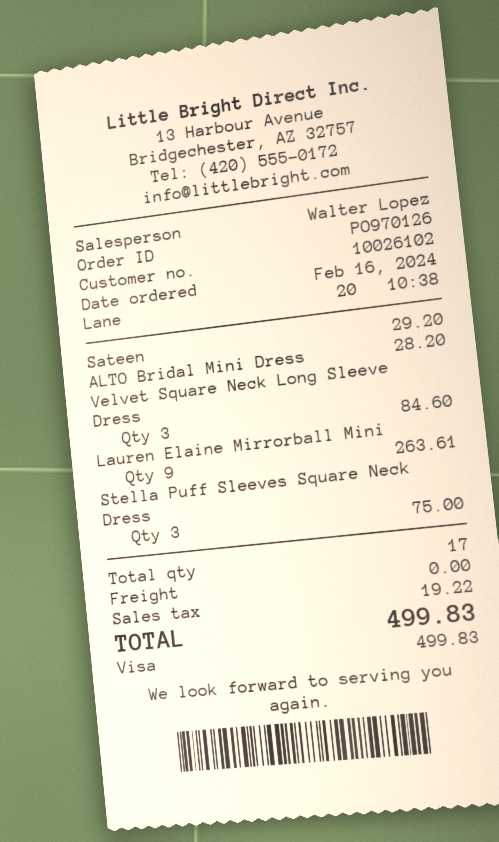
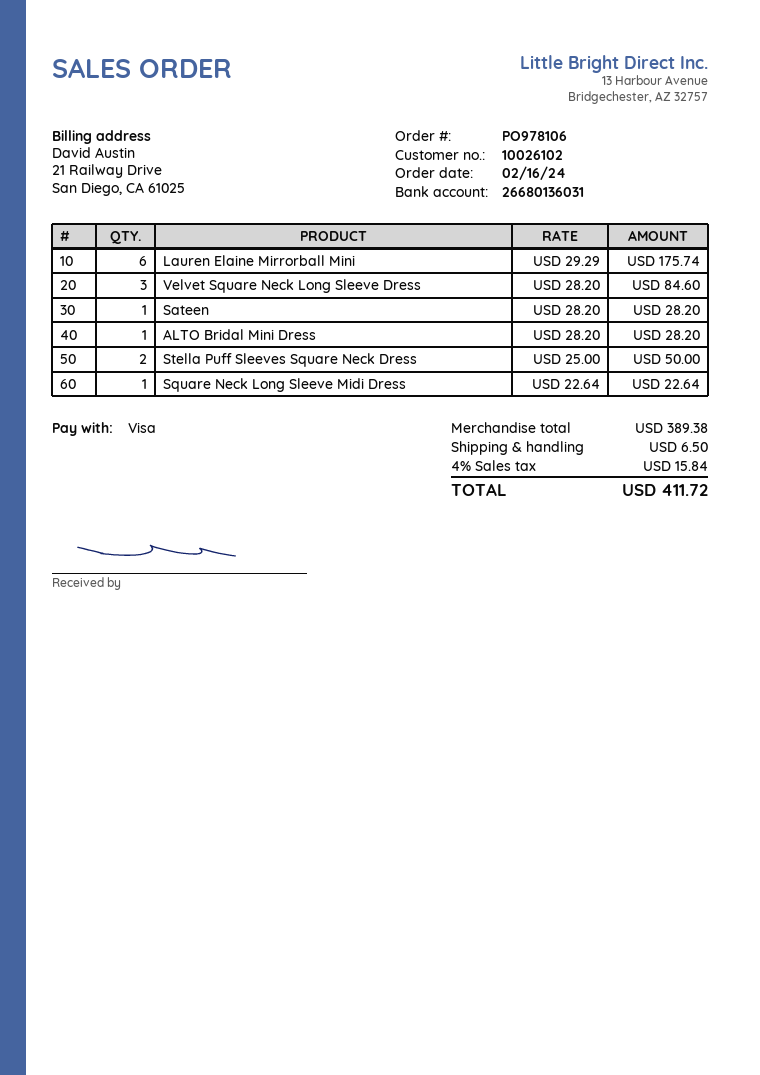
order number: PO970126 -> PO978106
Sateen: 1 for 29.20 -> 1 for 28.20
Lauren Elaine Mirrorball Mini: 9 for 263.61 -> 6 for 175.74
Stella Puff Sleeves Square Neck Dress: 3 for 75.00 -> 2 for 50.00
Square Neck Long Sleeve Midi Dress: none -> 1 for 22.64
shipping: 0.00 -> 6.50
tax: 19.22 -> 15.84
total: 499.83 -> 411.72

